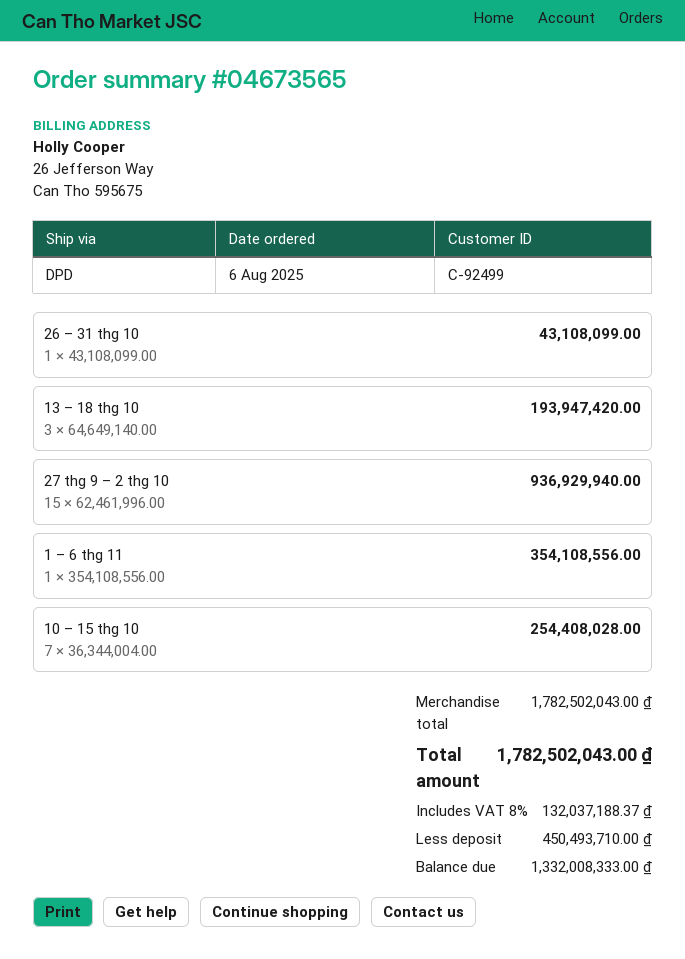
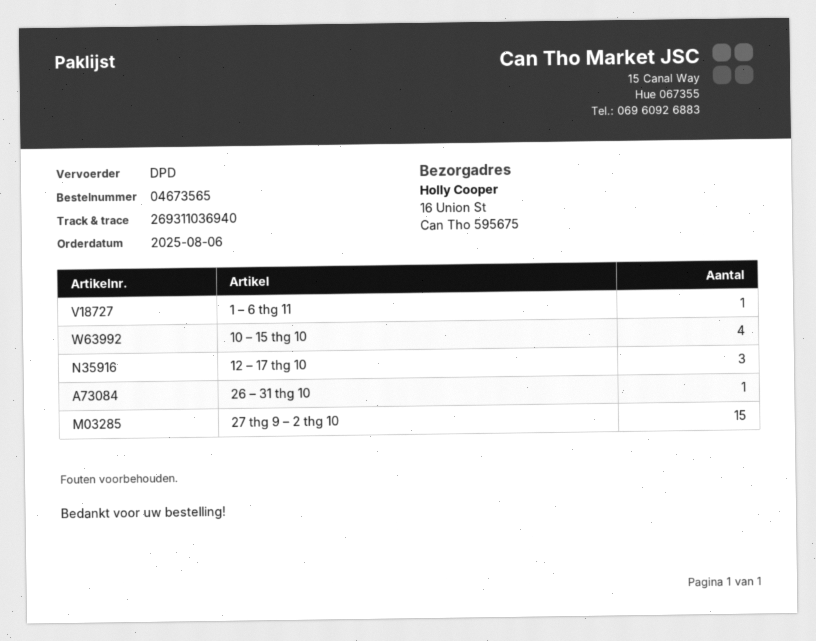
13 – 18 thg 10: 3 -> none
10 – 15 thg 10: 7 -> 4
12 – 17 thg 10: none -> 3

